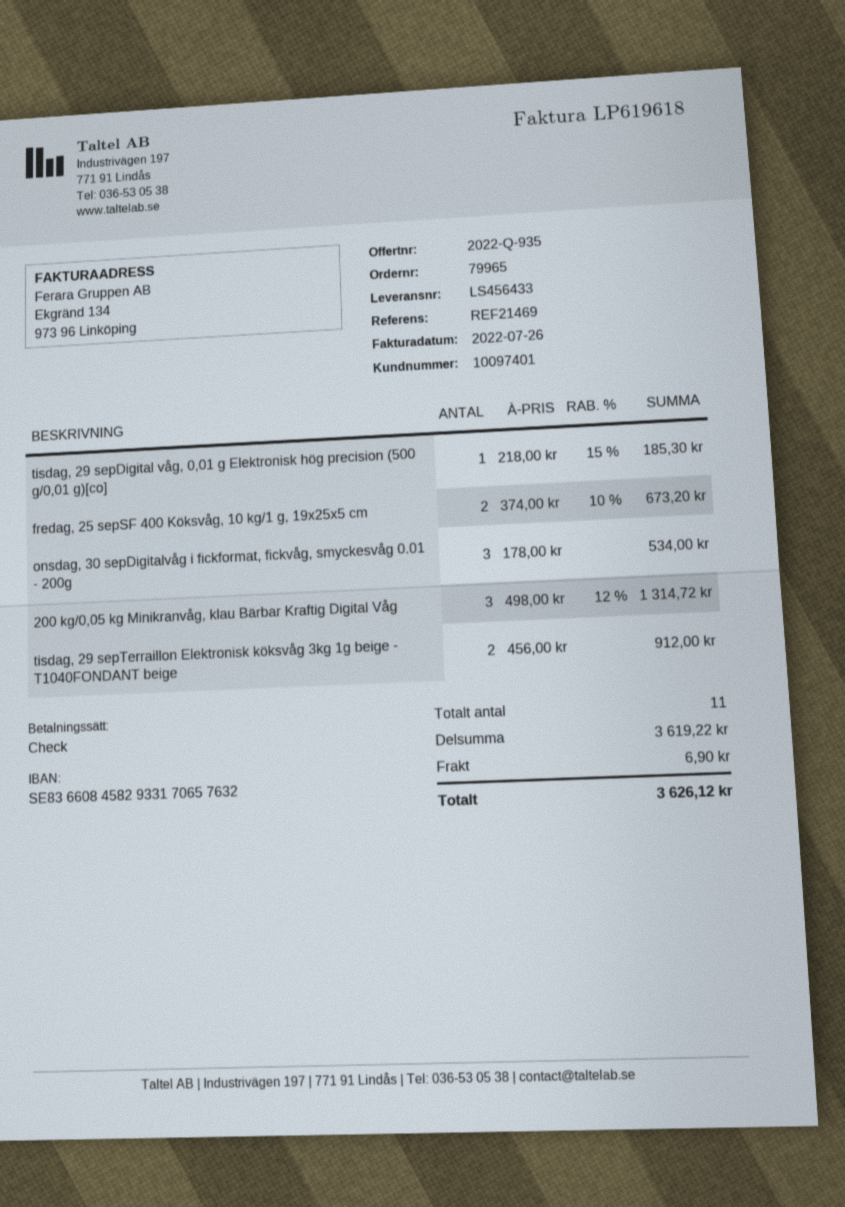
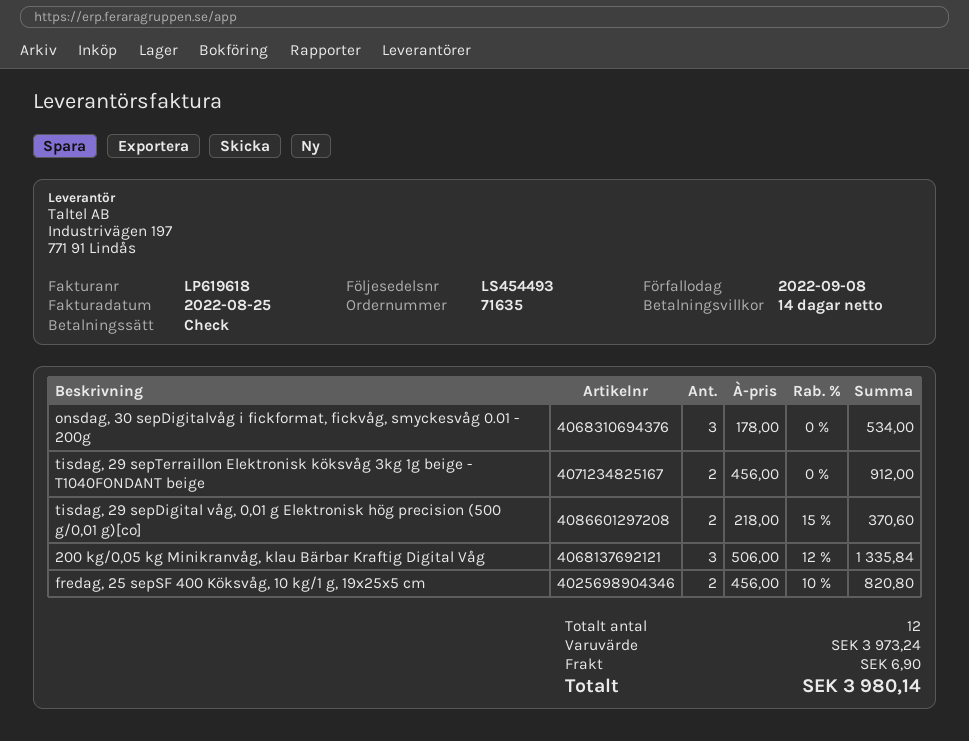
order number: 79965 -> 71635
delivery note number: LS456433 -> LS454493
invoice date: 2022-07-26 -> 2022-08-25
tisdag, 29 sepDigital våg, 0,01 g Elektronisk hög precision (500 g/0,01 g)[co]: 1 x 218.00 - 15% = 185.30 -> 2 x 218.00 - 15% = 370.60
fredag, 25 sepSF 400 Köksvåg, 10 kg/1 g, 19x25x5 cm: 2 x 374.00 - 10% = 673.20 -> 2 x 456.00 - 10% = 820.80
200 kg/0,05 kg Minikranvåg, klau Bärbar Kraftig Digital Våg: 3 x 498.00 - 12% = 1314.72 -> 3 x 506.00 - 12% = 1335.84
total quantity: 11 -> 12
subtotal: 3619.22 -> 3973.24
total: 3626.12 -> 3980.14

